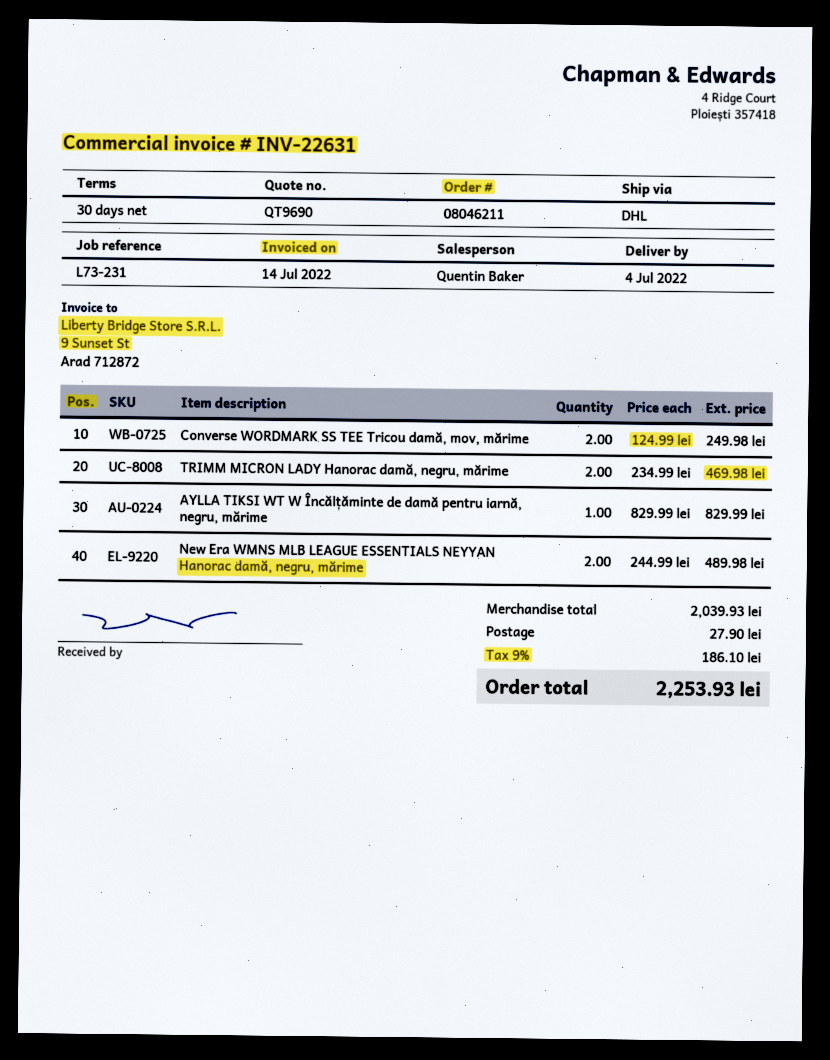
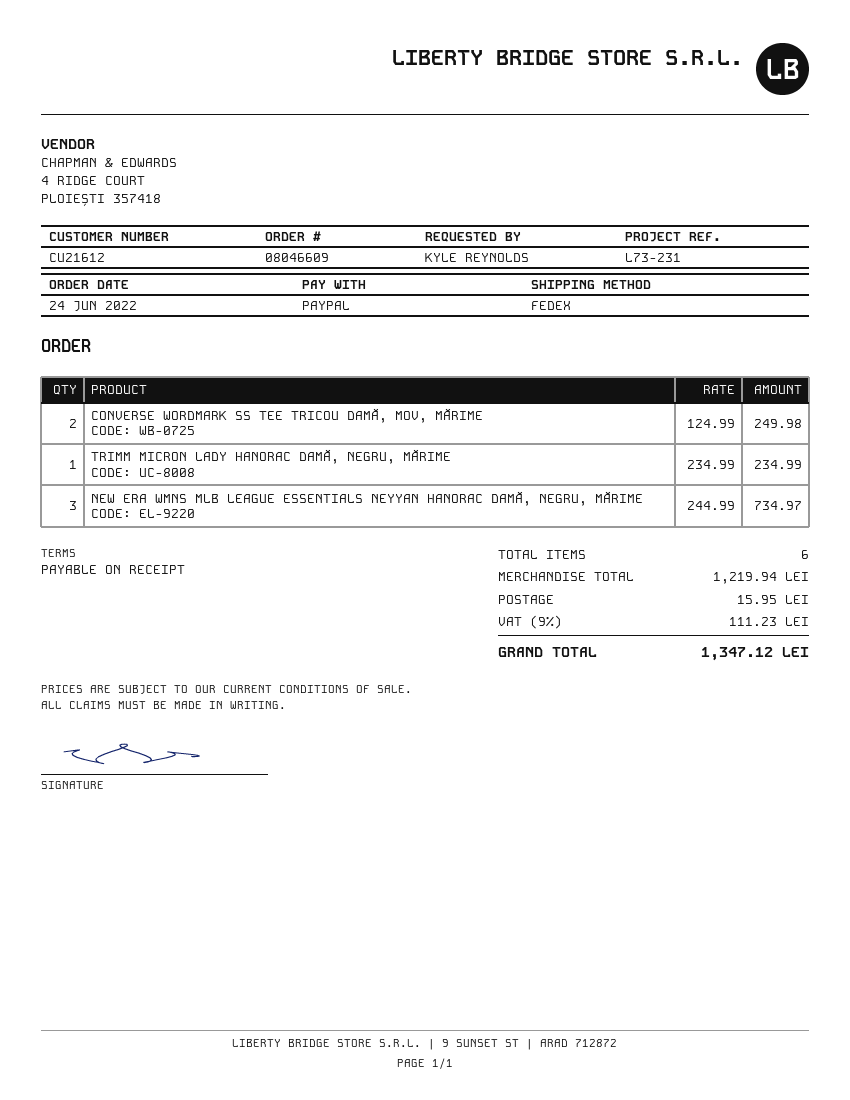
order number: 08046211 -> 08046609
payment terms: 30 days -> on receipt
shipping method: DHL -> FedEx
TRIMM MICRON LADY Hanorac damă, negru, mărime: 2 x 234.99 = 469.98 -> 1 x 234.99 = 234.99
AYLLA TIKSI WT W Încălțăminte de damă pentru iarnă, negru, mărime: 1 x 829.99 = 829.99 -> none
New Era WMNS MLB LEAGUE ESSENTIALS NEYYAN Hanorac damă, negru, mărime: 2 x 244.99 = 489.98 -> 3 x 244.99 = 734.97
subtotal: 2039.93 -> 1219.94
shipping: 27.90 -> 15.95
tax: 9% = 186.10 -> 9% = 111.23
total: 2253.93 -> 1347.12

